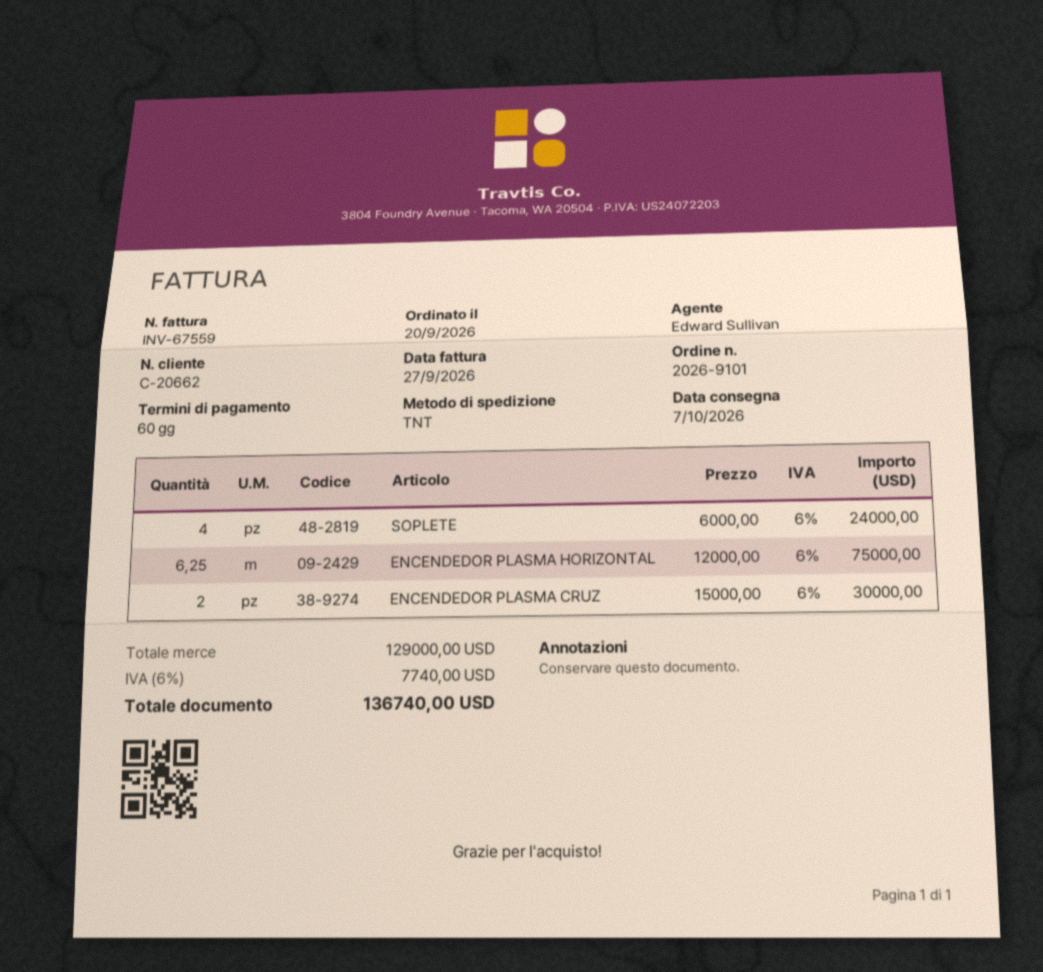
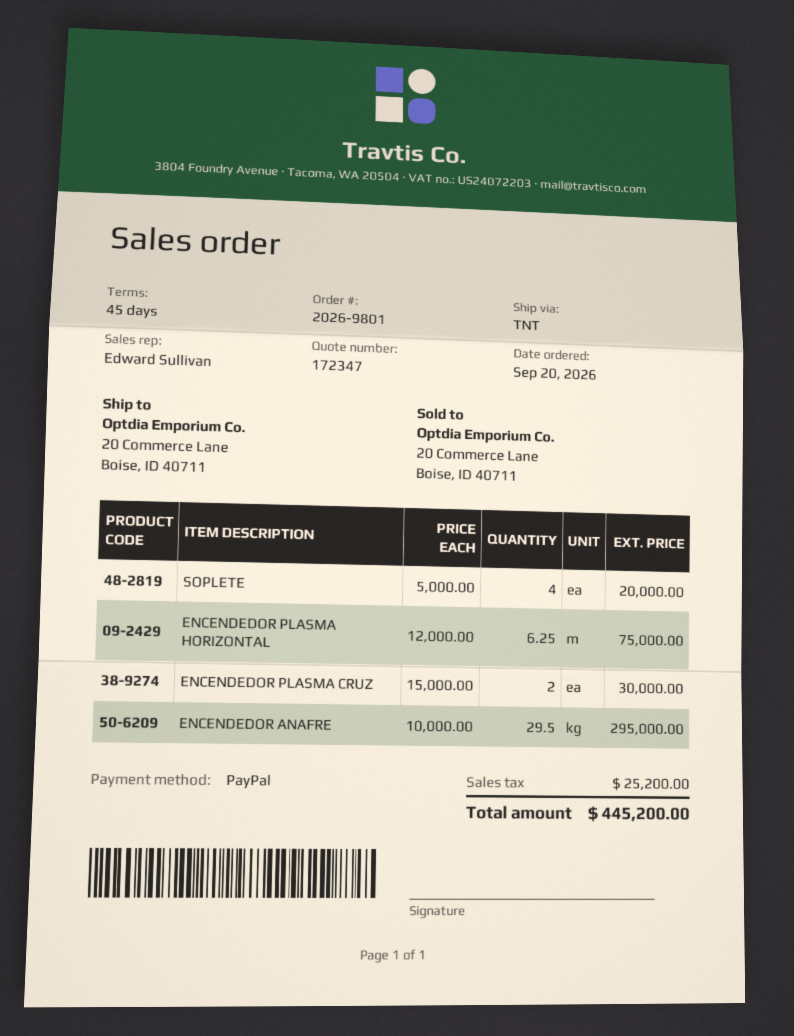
order number: 2026-9101 -> 2026-9801
payment terms: 60 days -> 45 days
SOPLETE: 4 x 6000.00 = 24000.00 -> 4 x 5000.00 = 20000.00
ENCENDEDOR ANAFRE: none -> 29.5 x 10000.00 = 295000.00
tax: 7740.00 -> 25200.00
total: 136740.00 -> 445200.00

